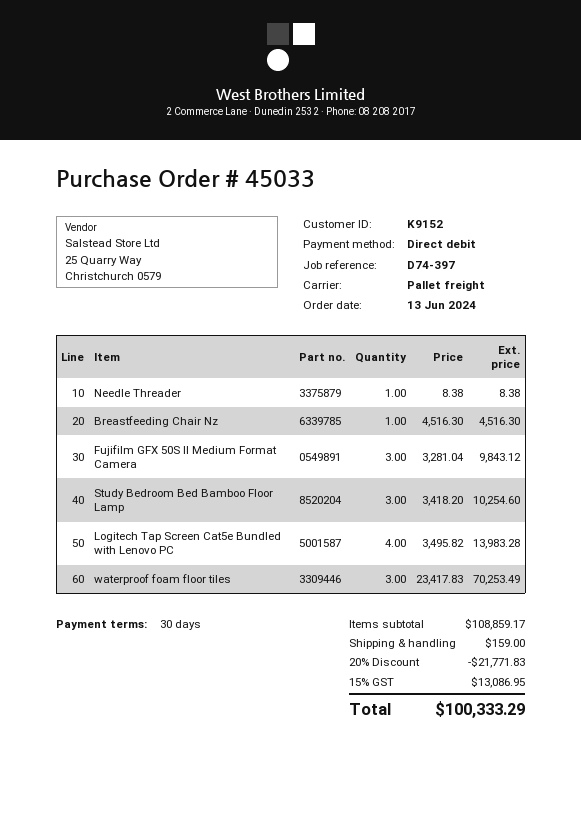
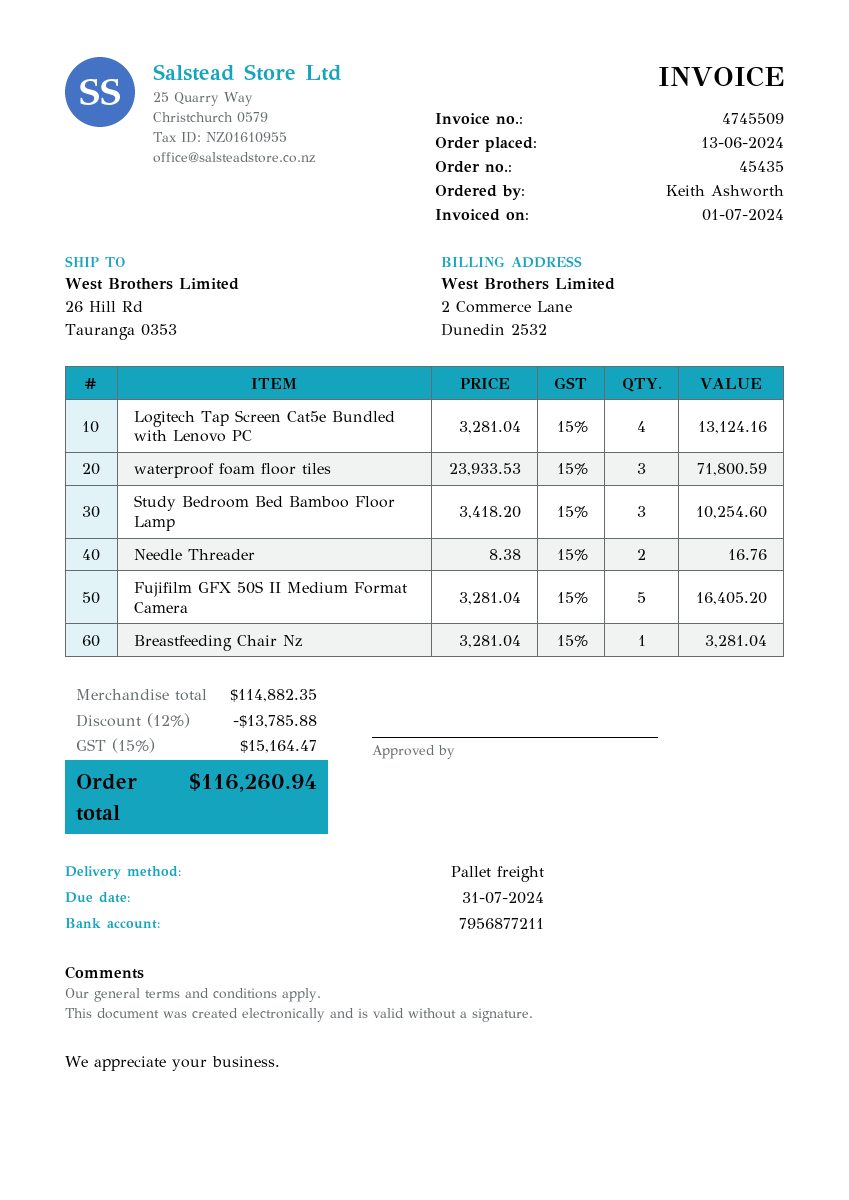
order number: 45033 -> 45435
Needle Threader: 1 x 8.38 = 8.38 -> 2 x 8.38 = 16.76
Breastfeeding Chair Nz: 1 x 4516.30 = 4516.30 -> 1 x 3281.04 = 3281.04
Fujifilm GFX 50S II Medium Format Camera: 3 x 3281.04 = 9843.12 -> 5 x 3281.04 = 16405.20
Logitech Tap Screen Cat5e Bundled with Lenovo PC: 4 x 3495.82 = 13983.28 -> 4 x 3281.04 = 13124.16
waterproof foam floor tiles: 3 x 23417.83 = 70253.49 -> 3 x 23933.53 = 71800.59
subtotal: 108859.17 -> 114882.35
discount: 20% = 21771.83 -> 12% = 13785.88
shipping: 159.00 -> none
tax: 15% = 13086.95 -> 15% = 15164.47
total: 100333.29 -> 116260.94

